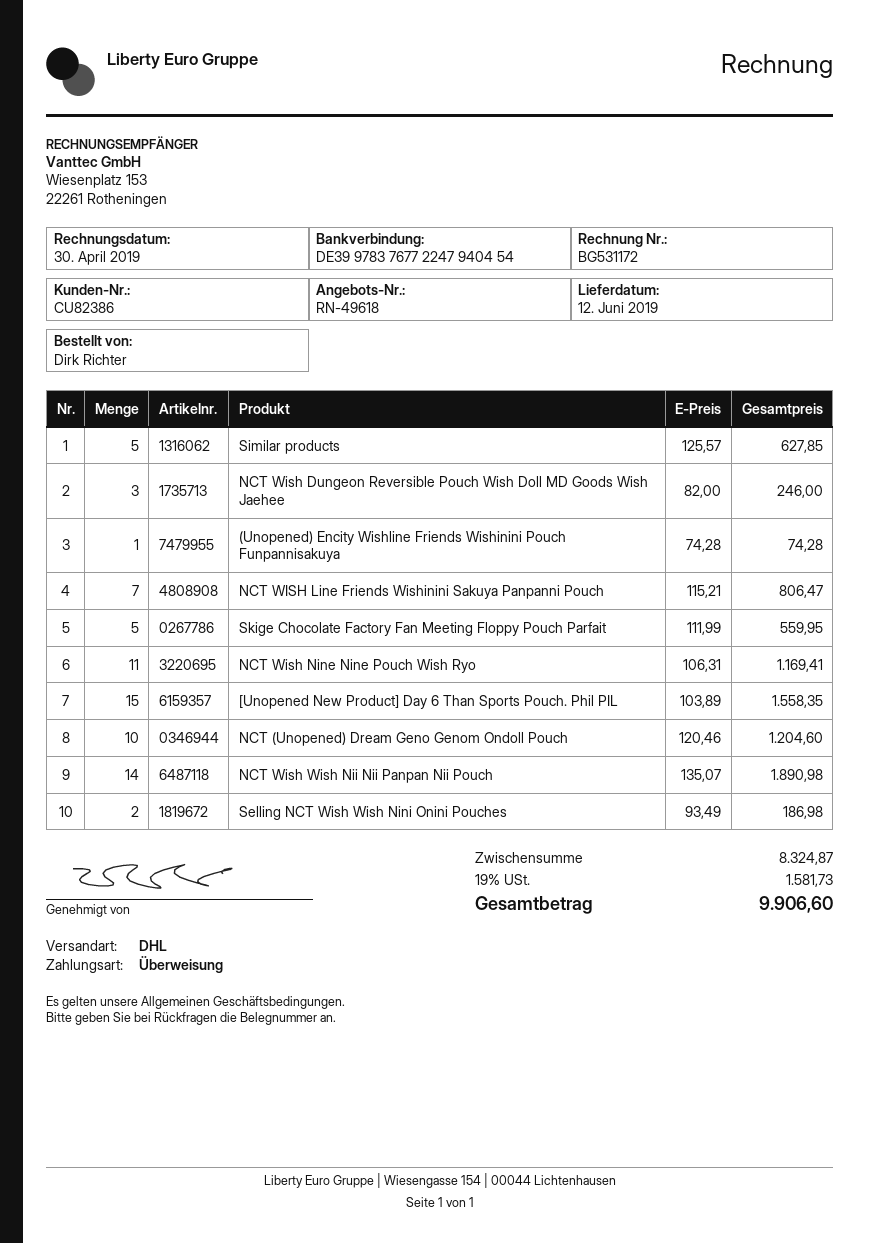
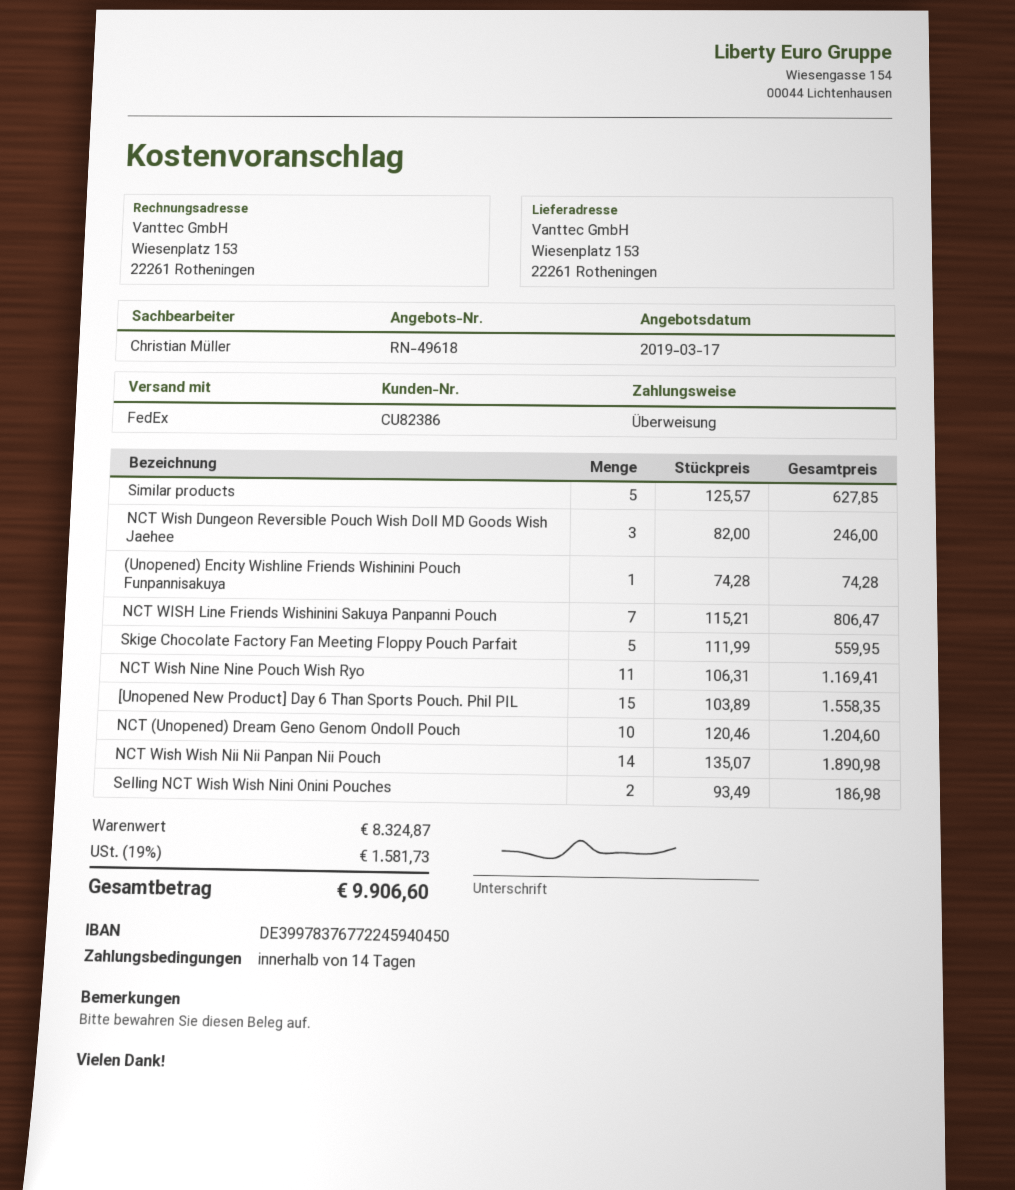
bank account: DE39978376772247940454 -> DE39978376772245940450
shipping method: DHL -> FedEx

